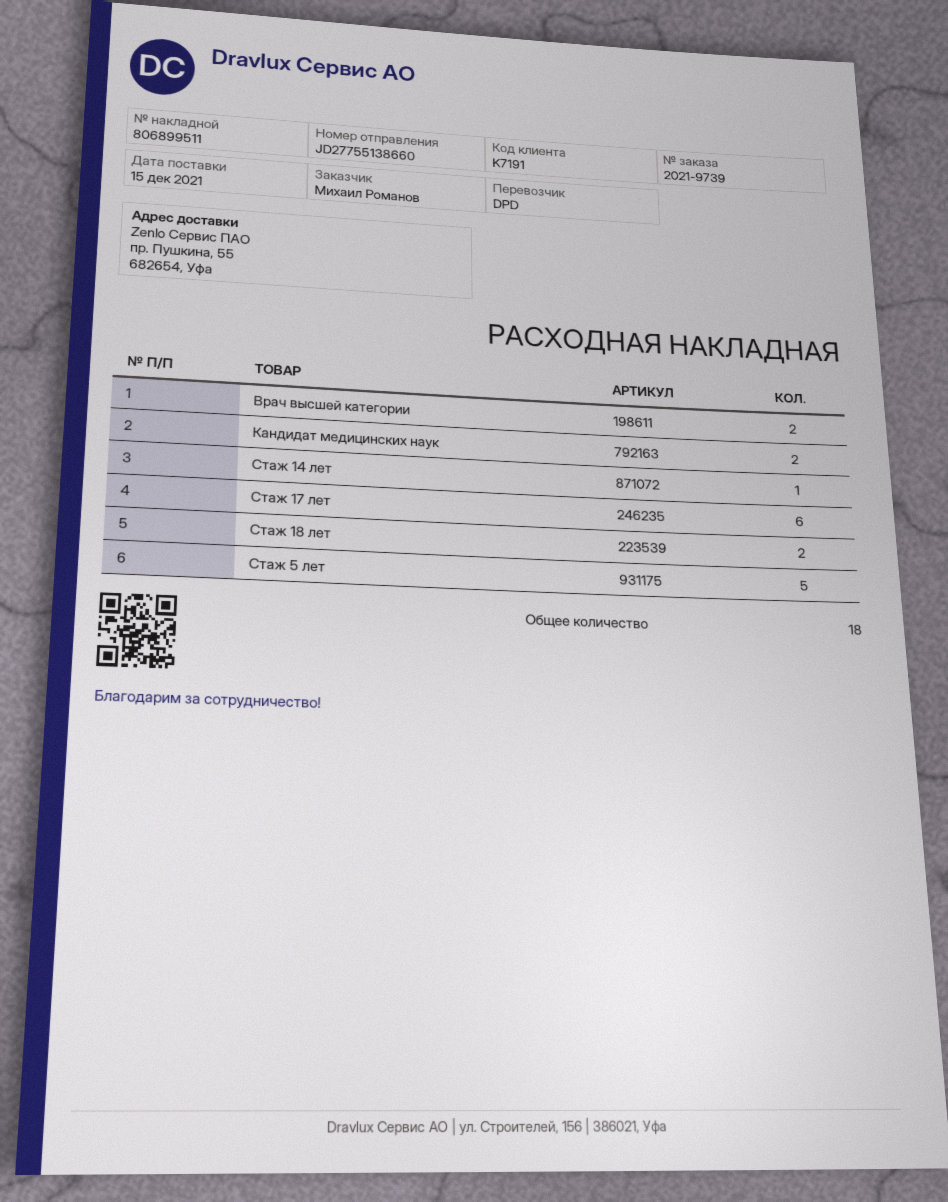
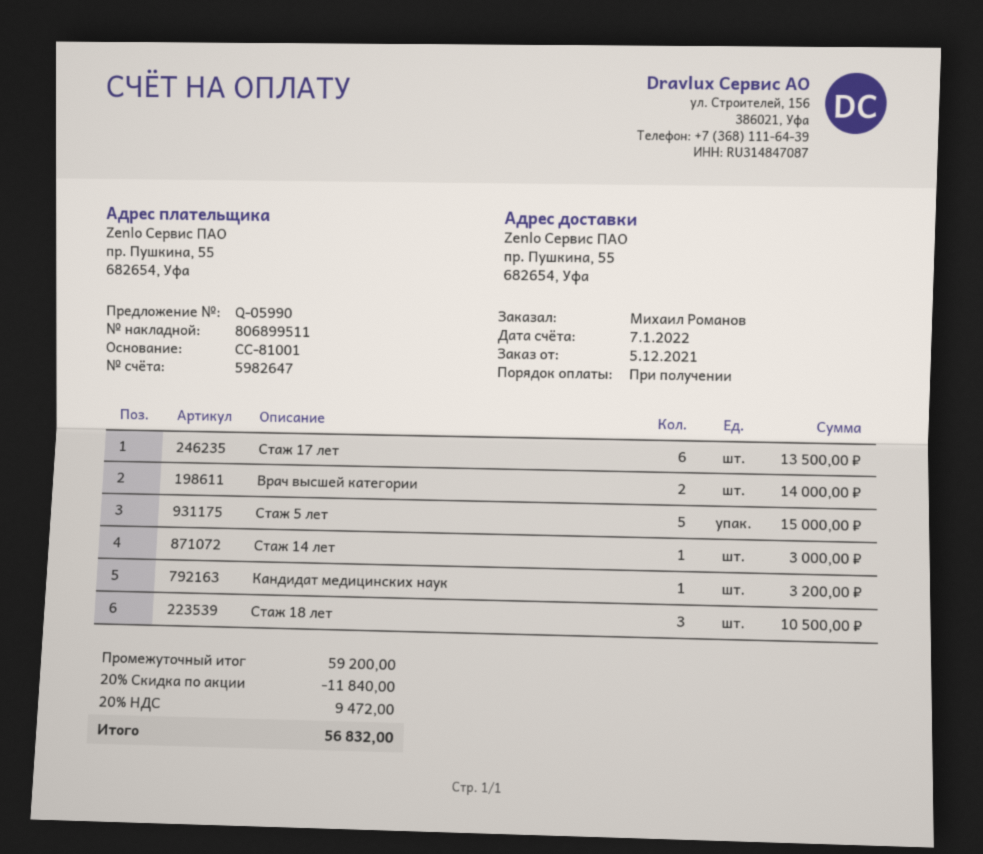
Кандидат медицинских наук: 2 -> 1
Стаж 18 лет: 2 -> 3

